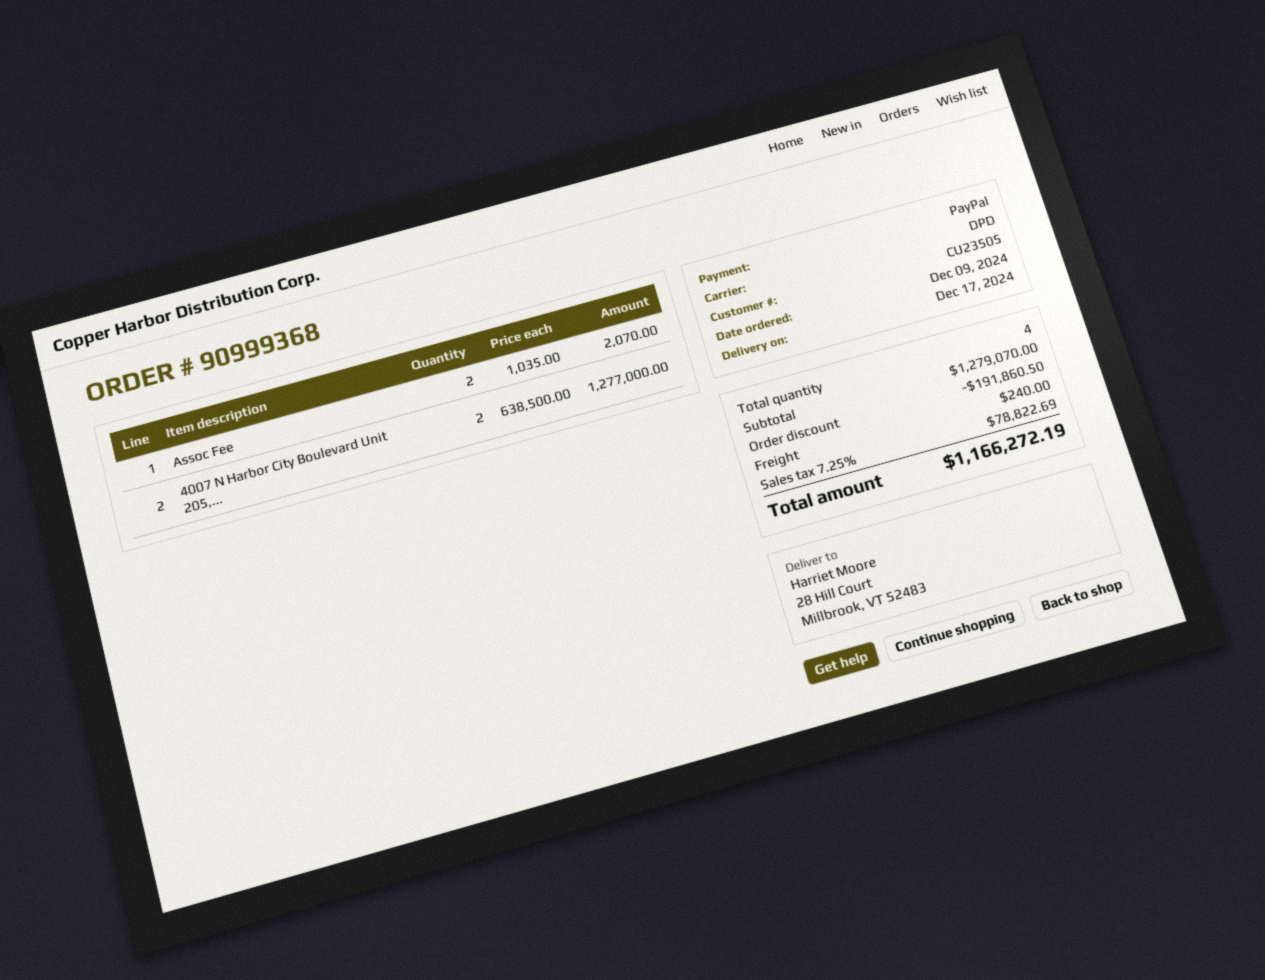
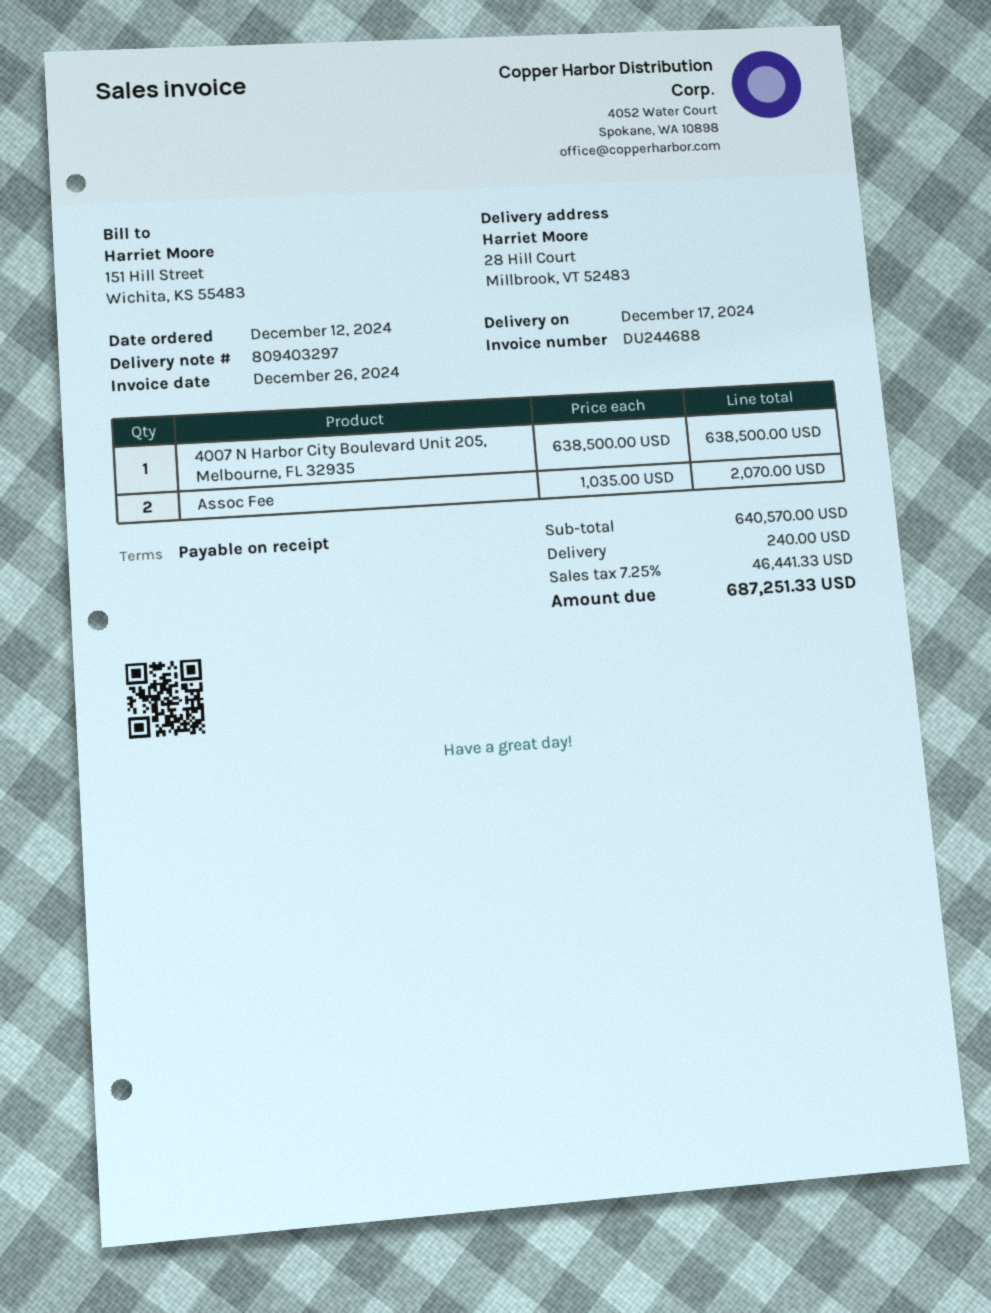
order date: 2024-12-09 -> 2024-12-12
4007 N Harbor City Boulevard Unit 205,...: 2 x 638500.00 = 1277000.00 -> 1 x 638500.00 = 638500.00
subtotal: 1279070.00 -> 640570.00
discount: 191860.50 -> none
tax: 7.25% = 78822.69 -> 7.25% = 46441.33
total: 1166272.19 -> 687251.33

